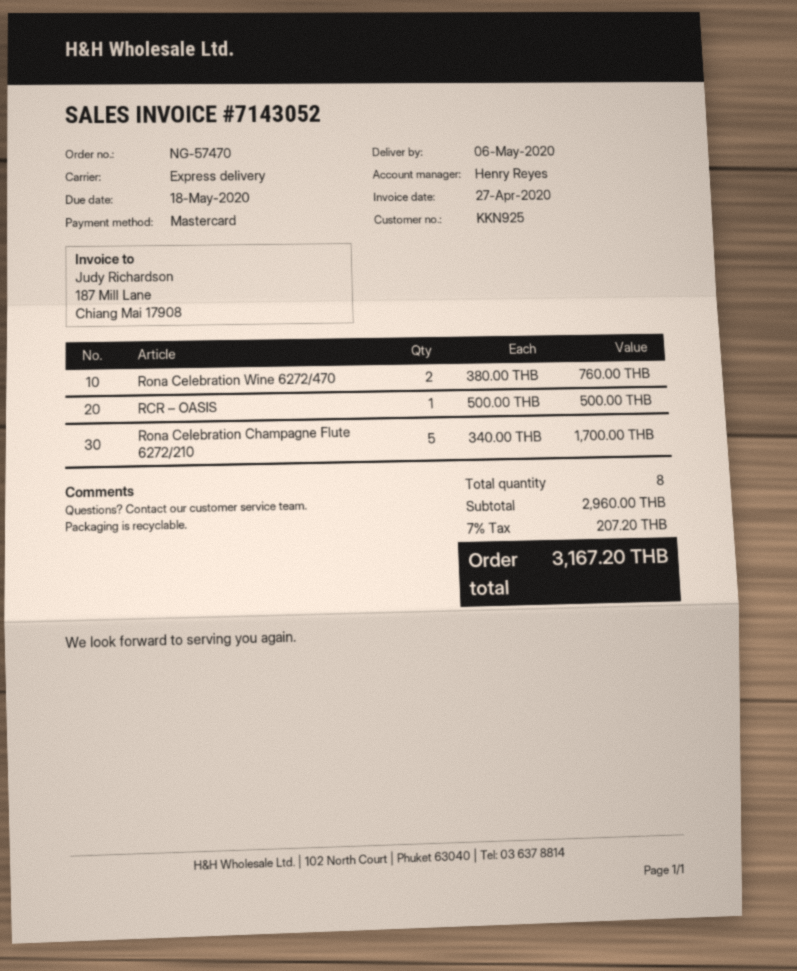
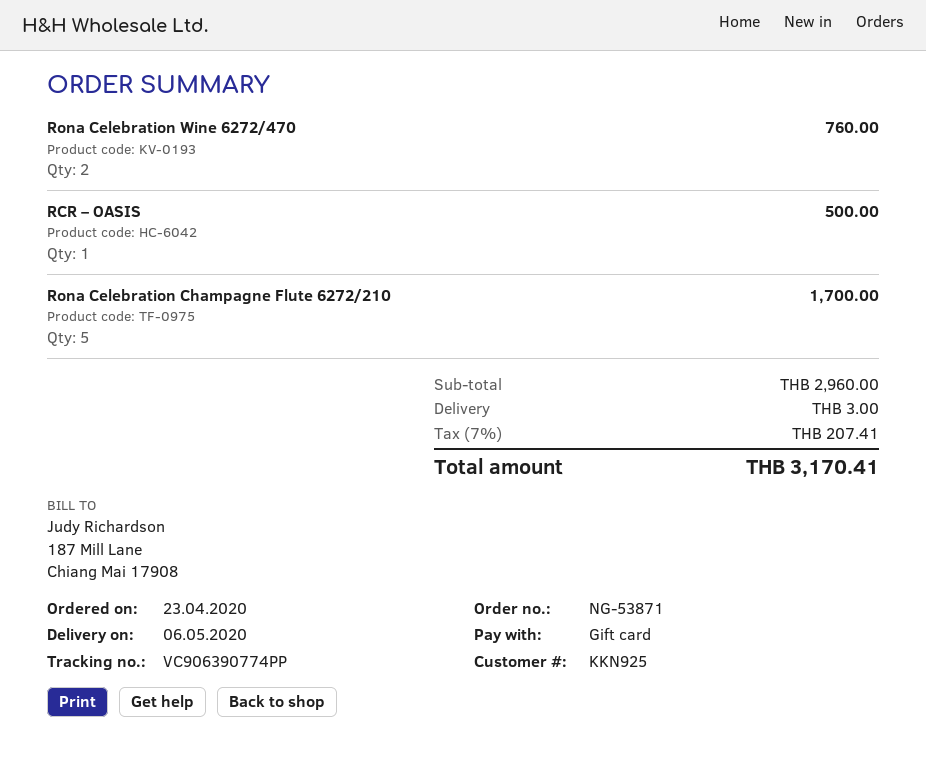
order number: NG-57470 -> NG-53871
payment method: Mastercard -> gift card
shipping: none -> 3.00
tax: 7% = 207.20 -> 7% = 207.41
total: 3167.20 -> 3170.41

